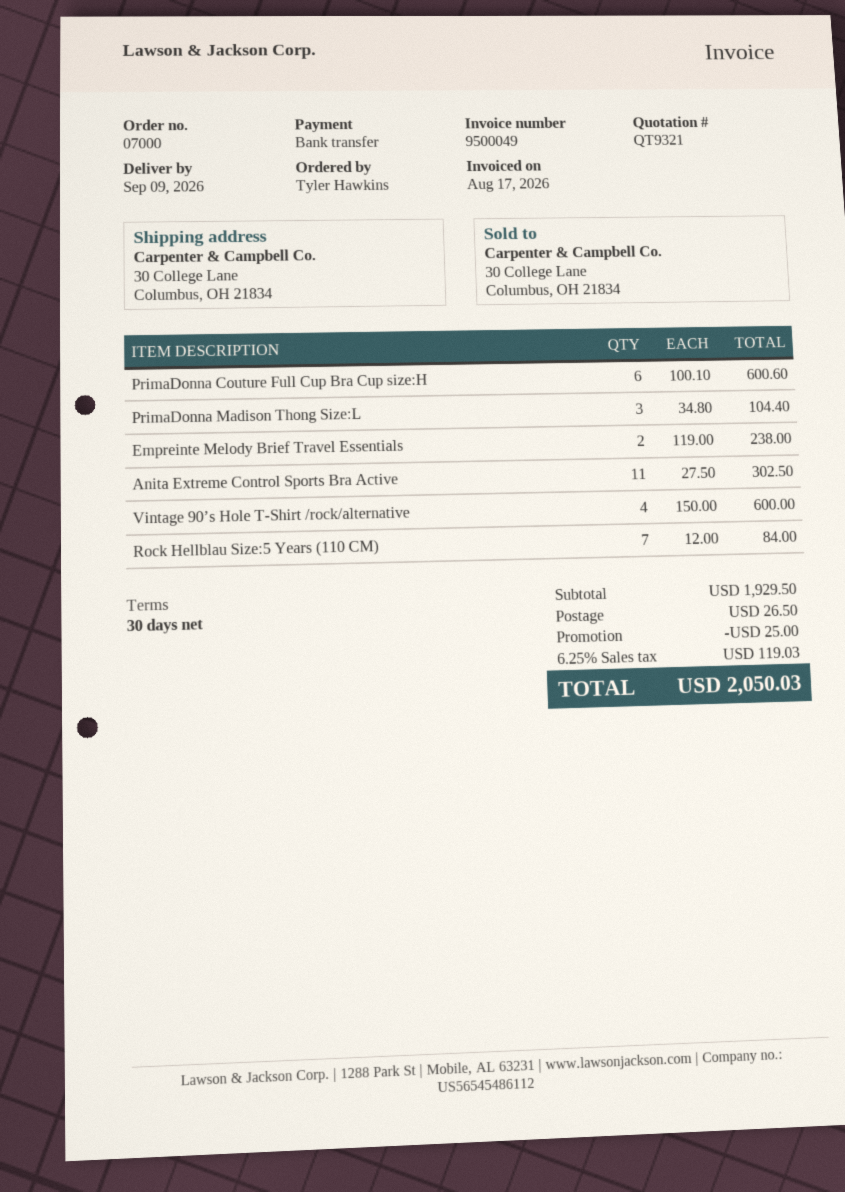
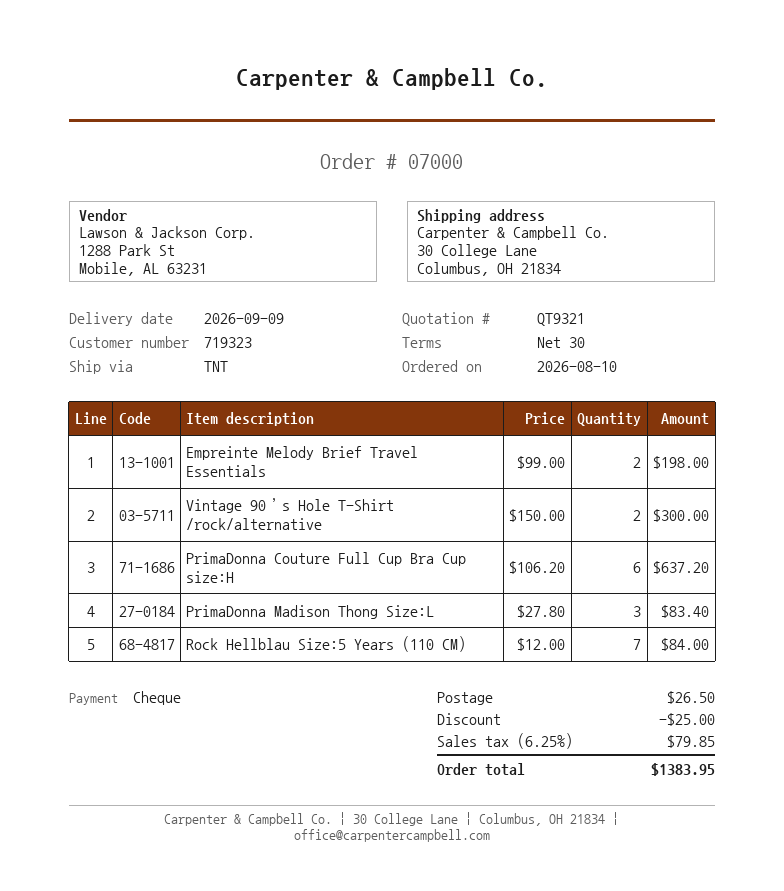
payment method: bank transfer -> cheque
PrimaDonna Couture Full Cup Bra Cup size:H: 6 x 100.10 = 600.60 -> 6 x 106.20 = 637.20
PrimaDonna Madison Thong Size:L: 3 x 34.80 = 104.40 -> 3 x 27.80 = 83.40
Empreinte Melody Brief Travel Essentials: 2 x 119.00 = 238.00 -> 2 x 99.00 = 198.00
Anita Extreme Control Sports Bra Active: 11 x 27.50 = 302.50 -> none
Vintage 90’s Hole T-Shirt /rock/alternative: 4 x 150.00 = 600.00 -> 2 x 150.00 = 300.00
tax: 6.25% = 119.03 -> 6.25% = 79.85
total: 2050.03 -> 1383.95

